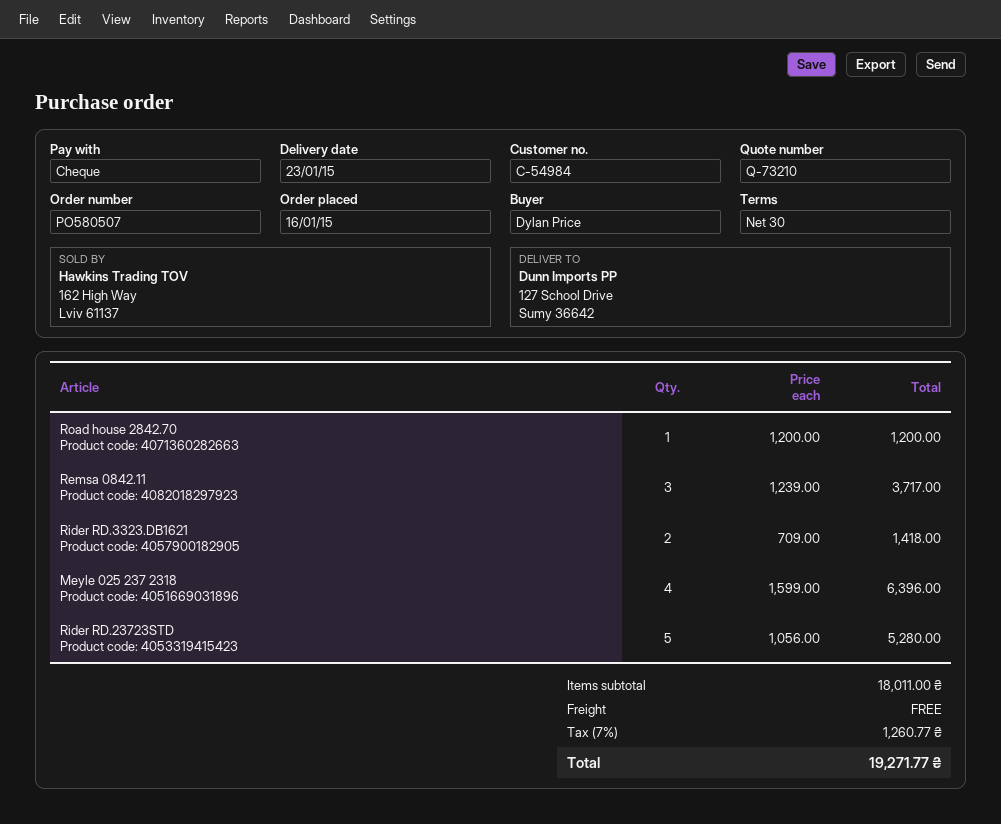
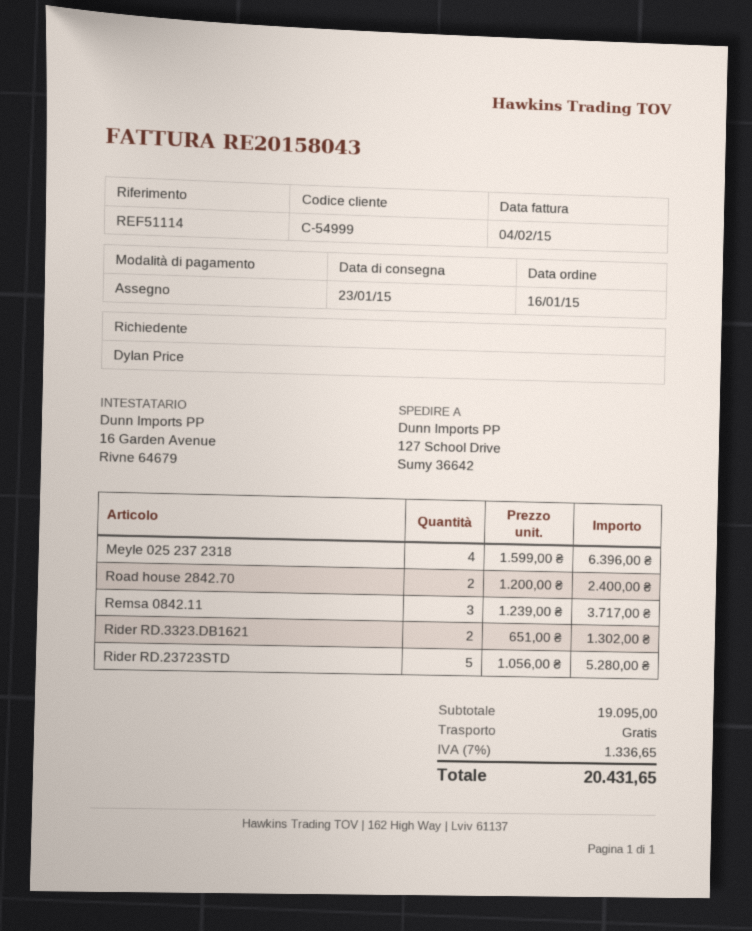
customer number: C-54984 -> C-54999
Road house 2842.70: 1 x 1200.00 = 1200.00 -> 2 x 1200.00 = 2400.00
Rider RD.3323.DB1621: 2 x 709.00 = 1418.00 -> 2 x 651.00 = 1302.00
subtotal: 18011.00 -> 19095.00
tax: 7% = 1260.77 -> 7% = 1336.65
total: 19271.77 -> 20431.65

